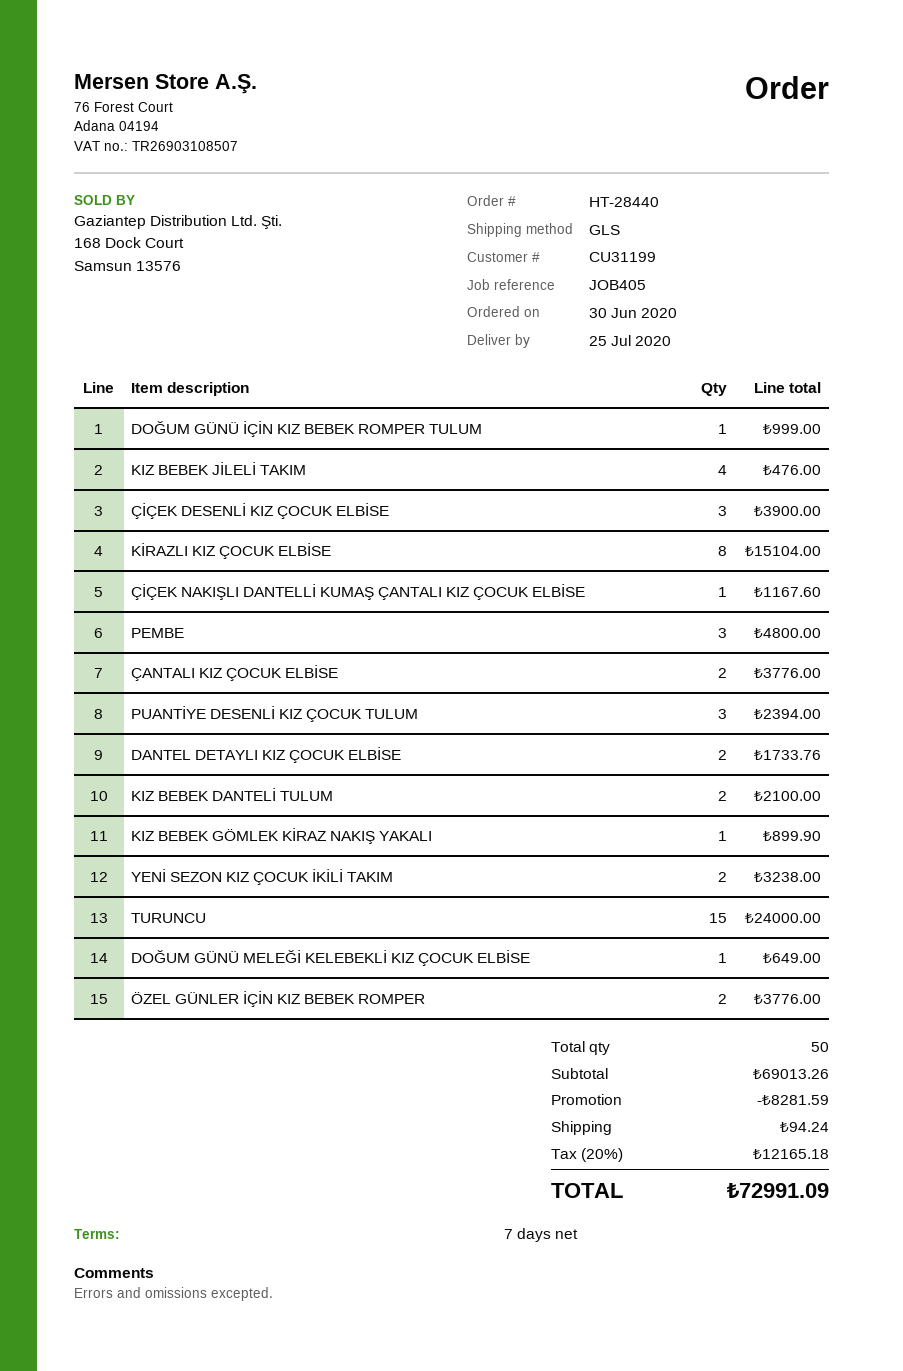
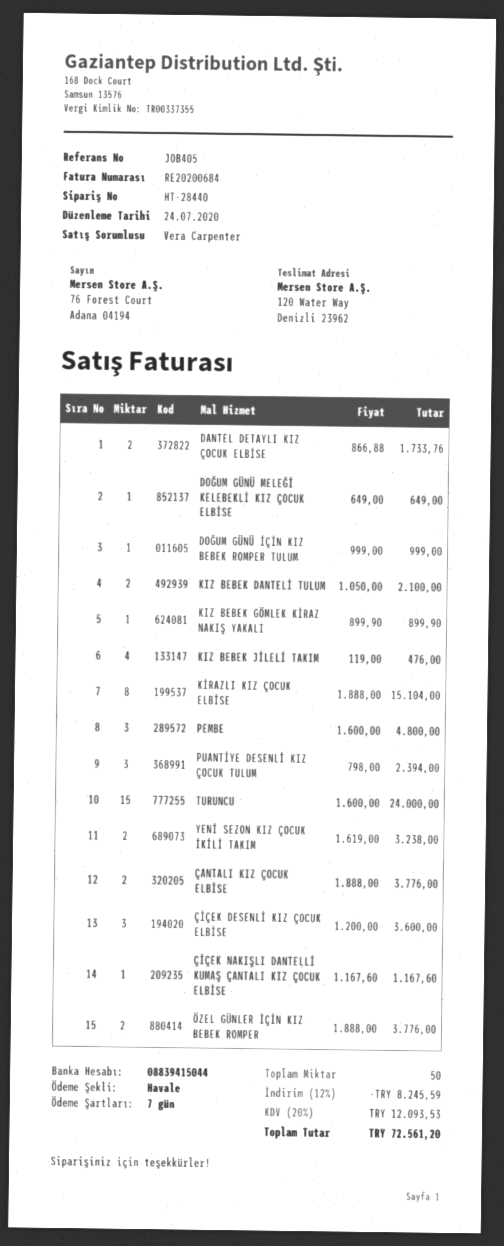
ÇİÇEK DESENLİ KIZ ÇOCUK ELBİSE: 3 for 3900.00 -> 3 for 3600.00
discount: 8281.59 -> 8245.59
shipping: 94.24 -> none
tax: 20% = 12165.18 -> 20% = 12093.53
total: 72991.09 -> 72561.20

